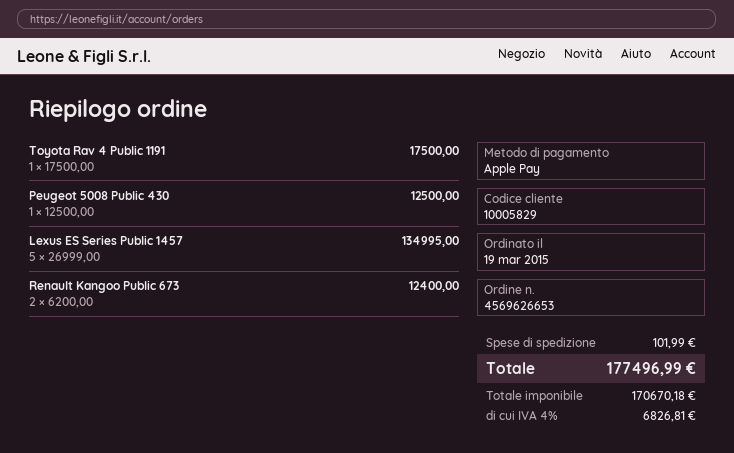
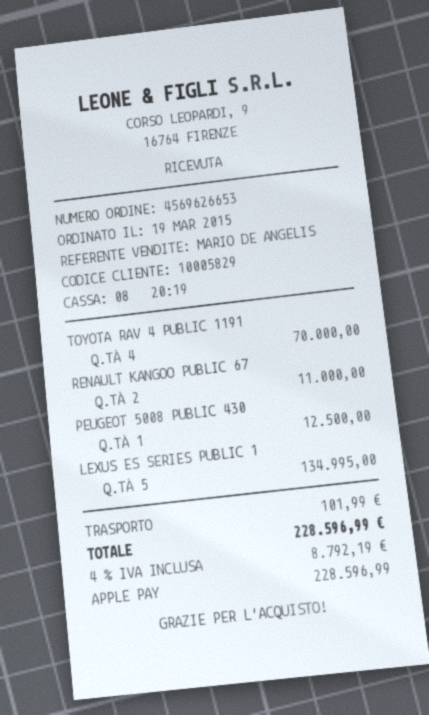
Toyota Rav 4 Public 1191: 1 for 17500.00 -> 4 for 70000.00
Renault Kangoo Public 673: 2 for 12400.00 -> 2 for 11000.00
tax: 4% = 6826.81 -> 4% = 8792.19
total: 177496.99 -> 228596.99

